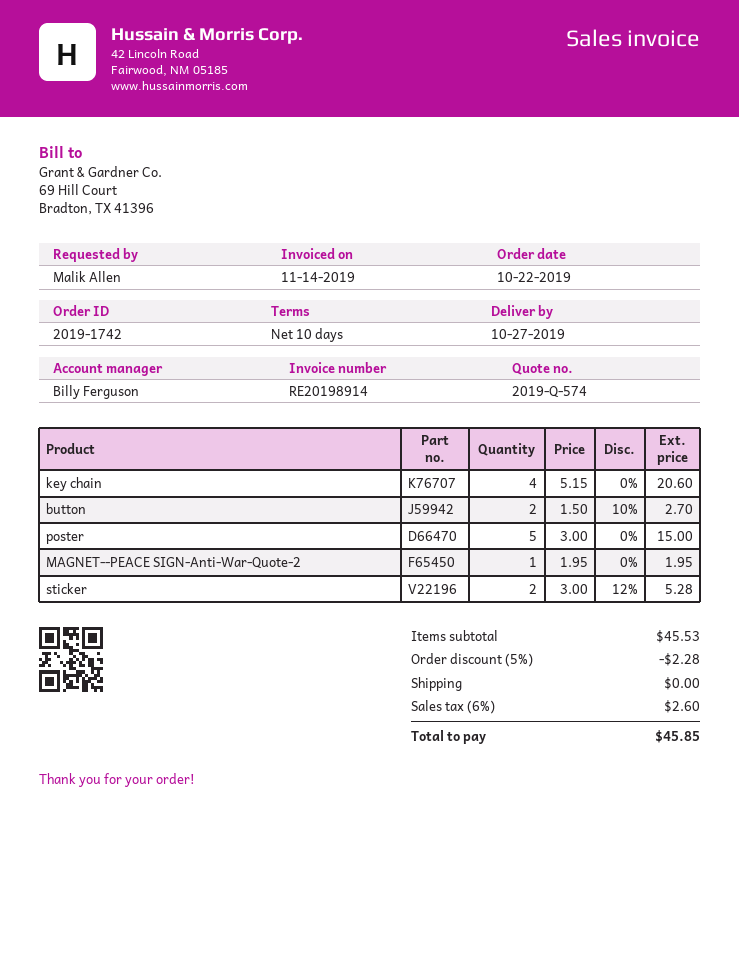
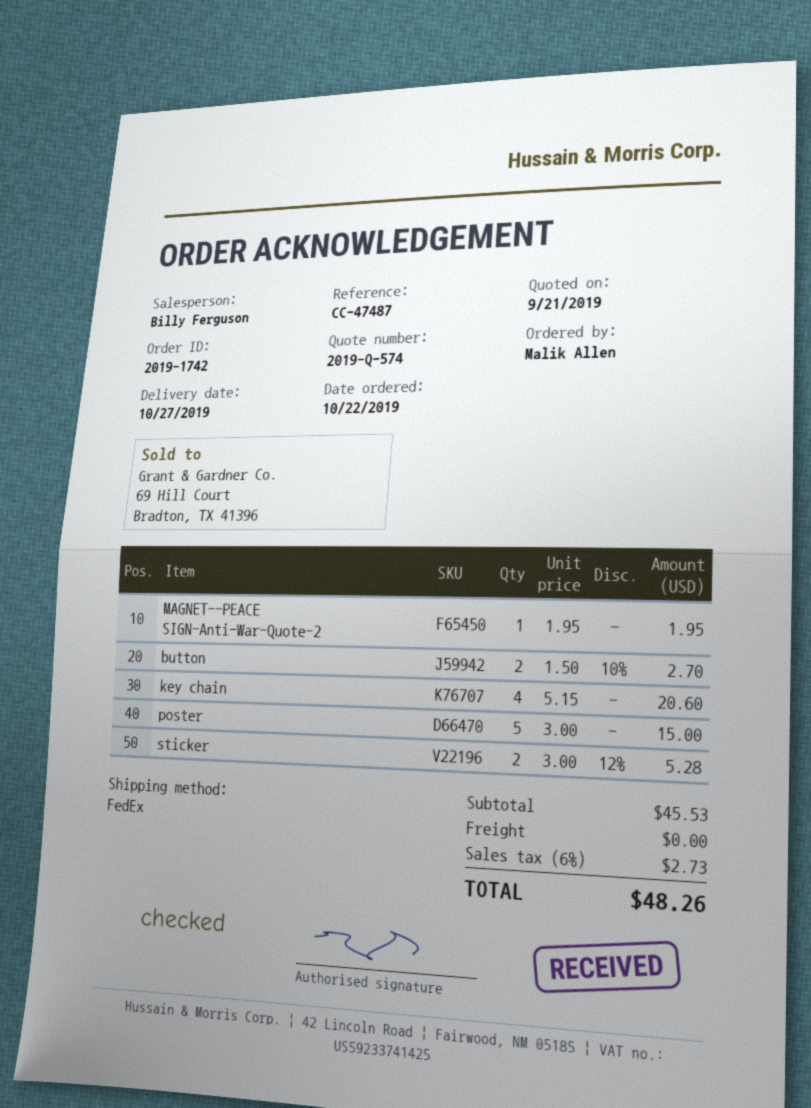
discount: 5% = 2.28 -> none
tax: 6% = 2.60 -> 6% = 2.73
total: 45.85 -> 48.26

